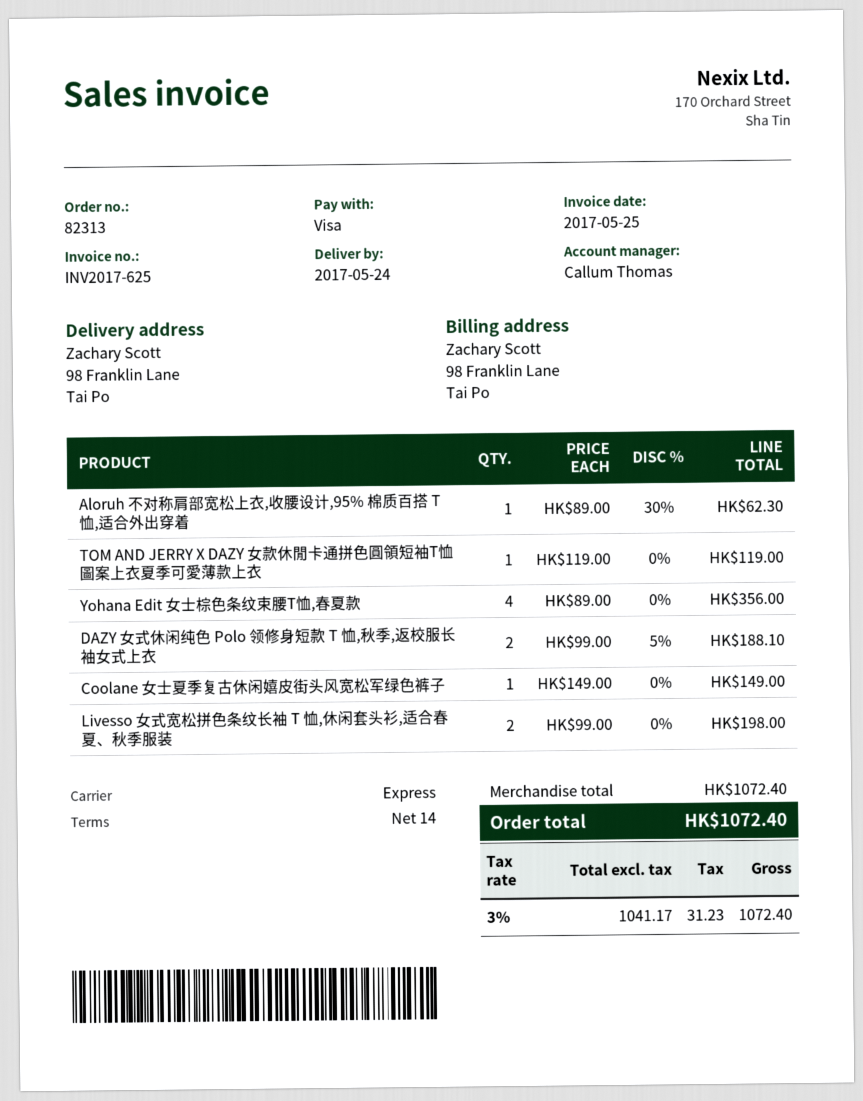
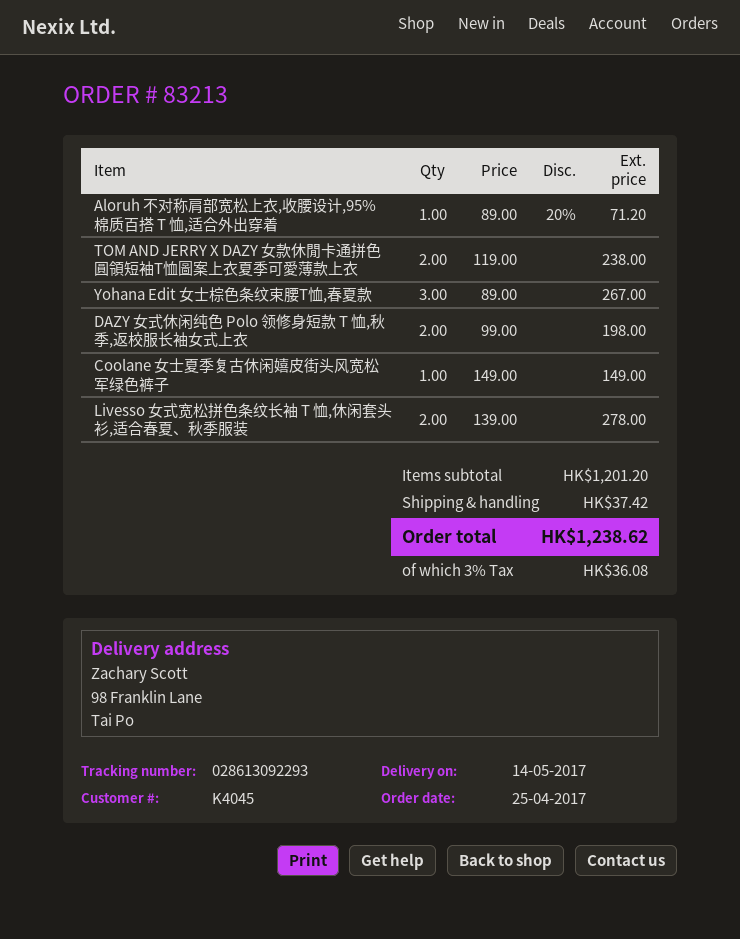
order number: 82313 -> 83213
delivery date: 2017-05-24 -> 2017-05-14
Aloruh 不对称肩部宽松上衣,收腰设计,95% 棉质百搭 T 恤,适合外出穿着: 1 x 89.00 - 30% = 62.30 -> 1 x 89.00 - 20% = 71.20
TOM AND JERRY X DAZY 女款休閒卡通拼色圓領短袖T恤圖案上衣夏季可愛薄款上衣: 1 x 119.00 = 119.00 -> 2 x 119.00 = 238.00
Yohana Edit 女士棕色条纹束腰T恤,春夏款: 4 x 89.00 = 356.00 -> 3 x 89.00 = 267.00
DAZY 女式休闲纯色 Polo 领修身短款 T 恤,秋季,返校服长袖女式上衣: 2 x 99.00 - 5% = 188.10 -> 2 x 99.00 = 198.00
Livesso 女式宽松拼色条纹长袖 T 恤,休闲套头衫,适合春夏、秋季服装: 2 x 99.00 = 198.00 -> 2 x 139.00 = 278.00
subtotal: 1072.40 -> 1201.20
shipping: none -> 37.42
tax: 3% = 31.23 -> 3% = 36.08
total: 1072.40 -> 1238.62

